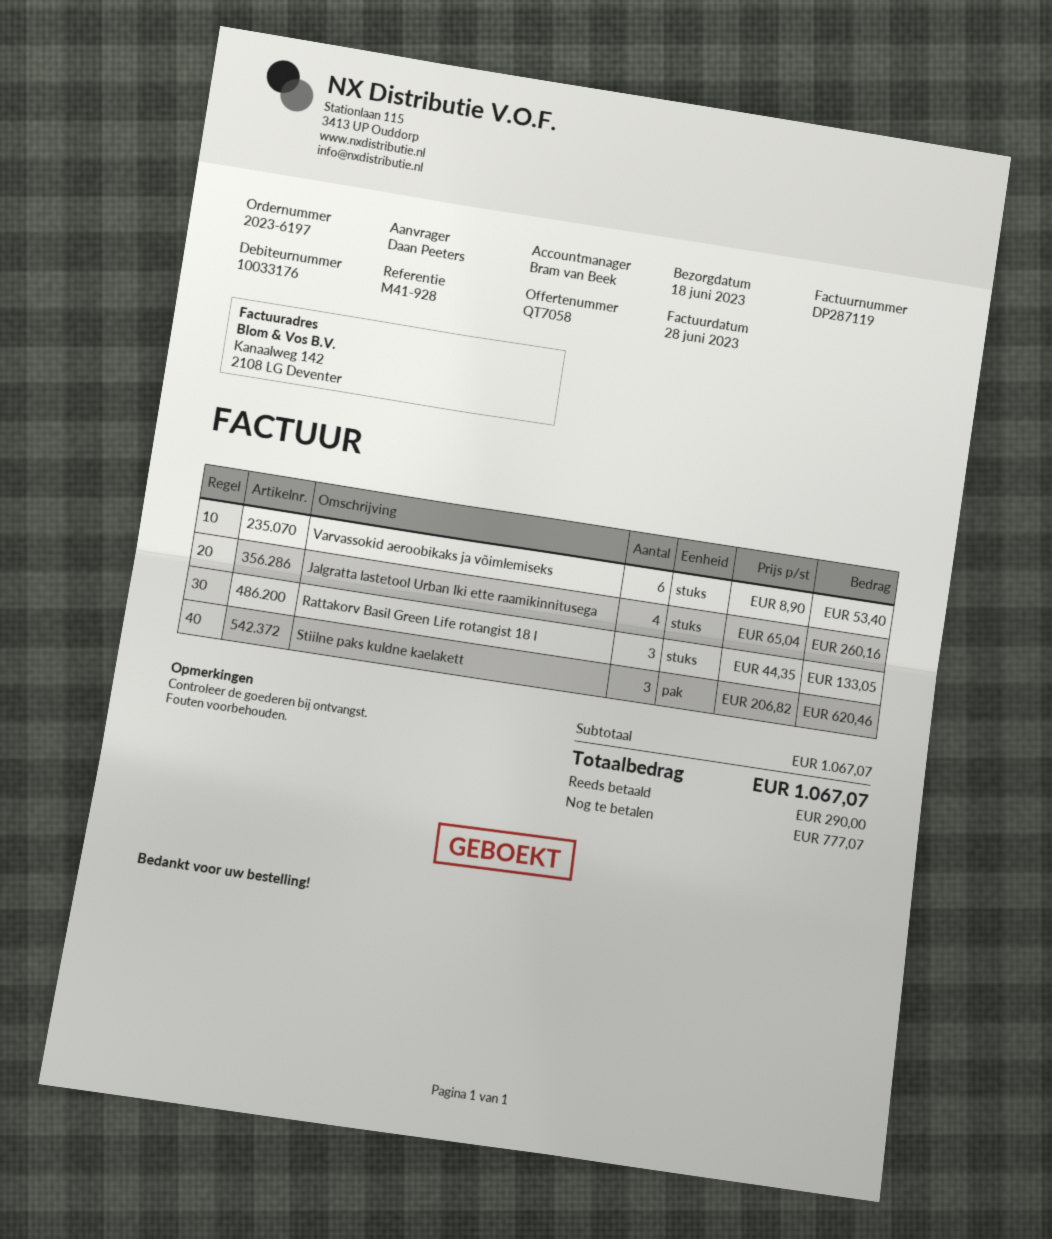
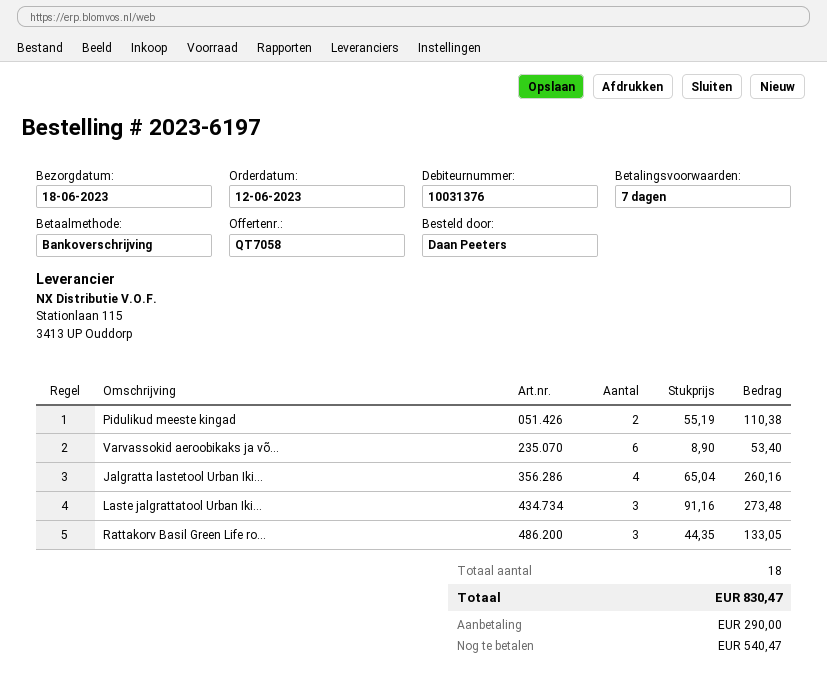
customer number: 10033176 -> 10031376
Stiilne paks kuldne kaelakett: 3 x 206.82 = 620.46 -> none
Pidulikud meeste kingad: none -> 2 x 55.19 = 110.38
Laste jalgrattatool Urban Iki...: none -> 3 x 91.16 = 273.48
total: 1067.07 -> 830.47
balance: 777.07 -> 540.47

